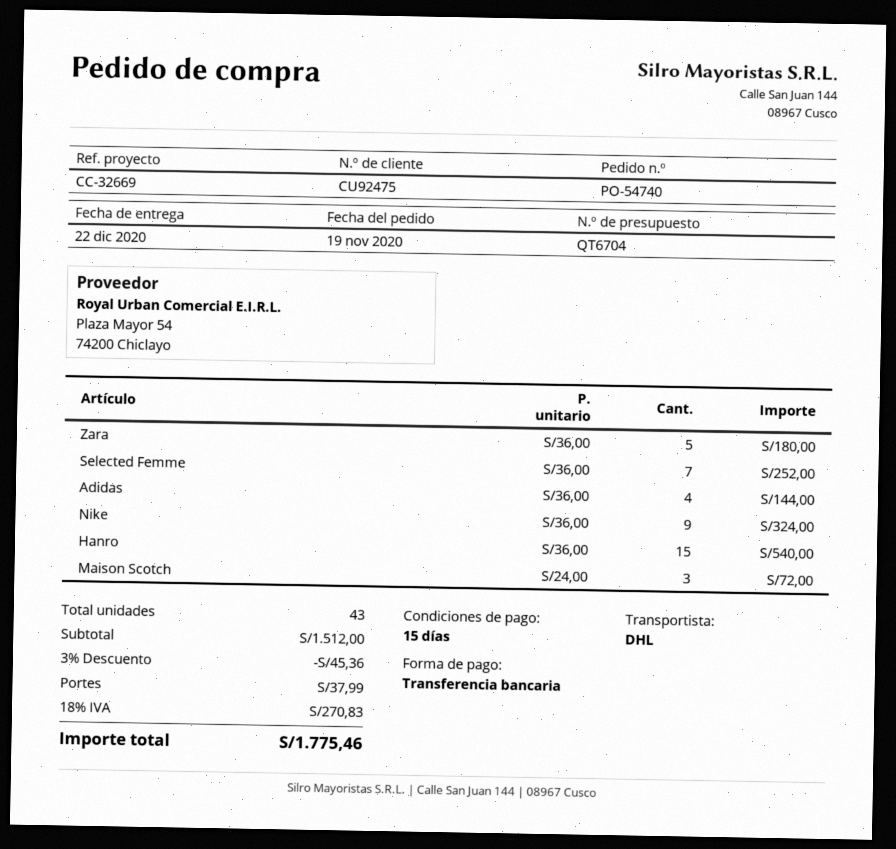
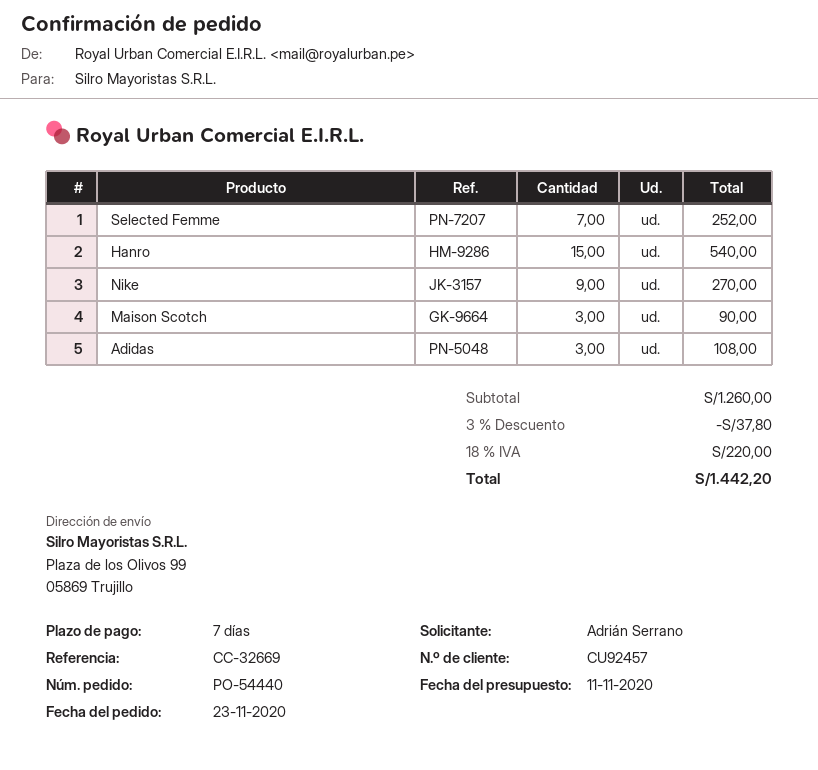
order number: PO-54740 -> PO-54440
order date: 2020-11-19 -> 2020-11-23
payment terms: 15 days -> 7 days
customer number: CU92475 -> CU92457
Zara: 5 for 180.00 -> none
Adidas: 4 for 144.00 -> 3 for 108.00
Nike: 9 for 324.00 -> 9 for 270.00
Maison Scotch: 3 for 72.00 -> 3 for 90.00
subtotal: 1512.00 -> 1260.00
discount: 3% = 45.36 -> 3% = 37.80
shipping: 37.99 -> none
tax: 18% = 270.83 -> 18% = 220.00
total: 1775.46 -> 1442.20

